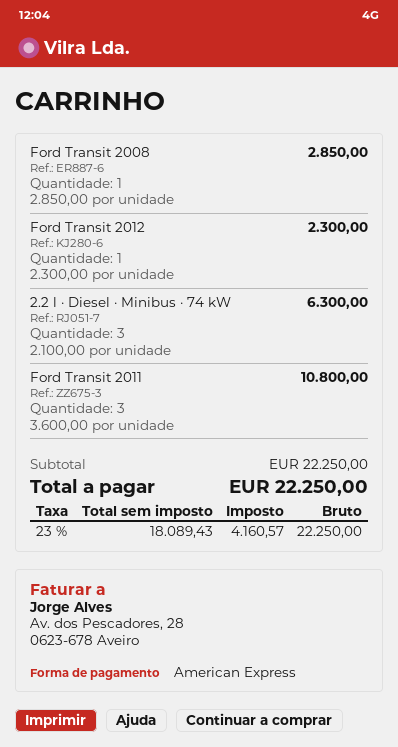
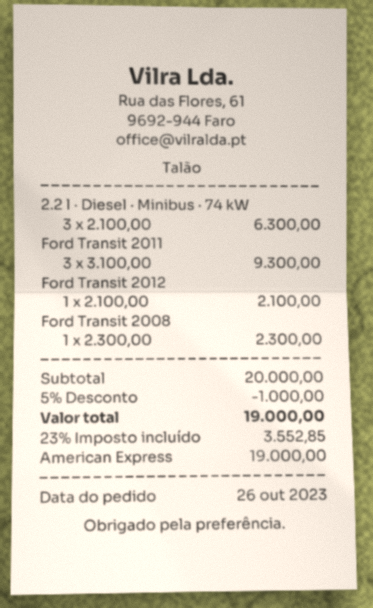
Ford Transit 2008: 1 x 2850.00 = 2850.00 -> 1 x 2300.00 = 2300.00
Ford Transit 2012: 1 x 2300.00 = 2300.00 -> 1 x 2100.00 = 2100.00
Ford Transit 2011: 3 x 3600.00 = 10800.00 -> 3 x 3100.00 = 9300.00
subtotal: 22250.00 -> 20000.00
discount: none -> 5% = 1000.00
tax: 23% = 4160.57 -> 23% = 3552.85
total: 22250.00 -> 19000.00

